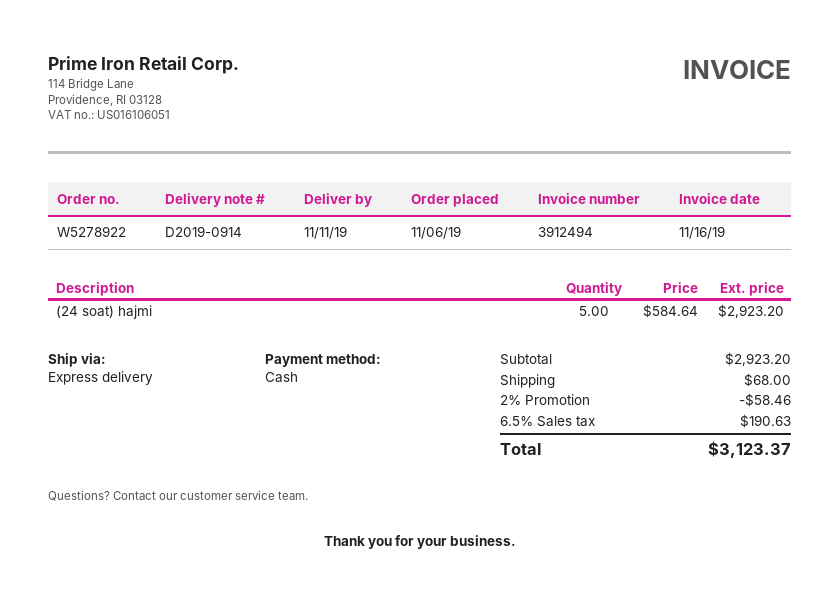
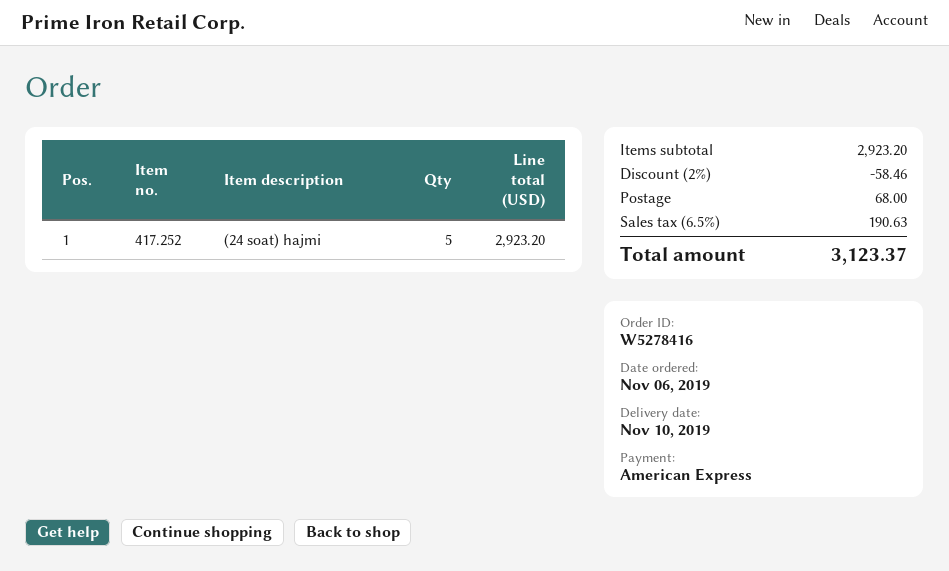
order number: W5278922 -> W5278416
delivery date: 2019-11-11 -> 2019-11-10
payment method: cash -> American Express

